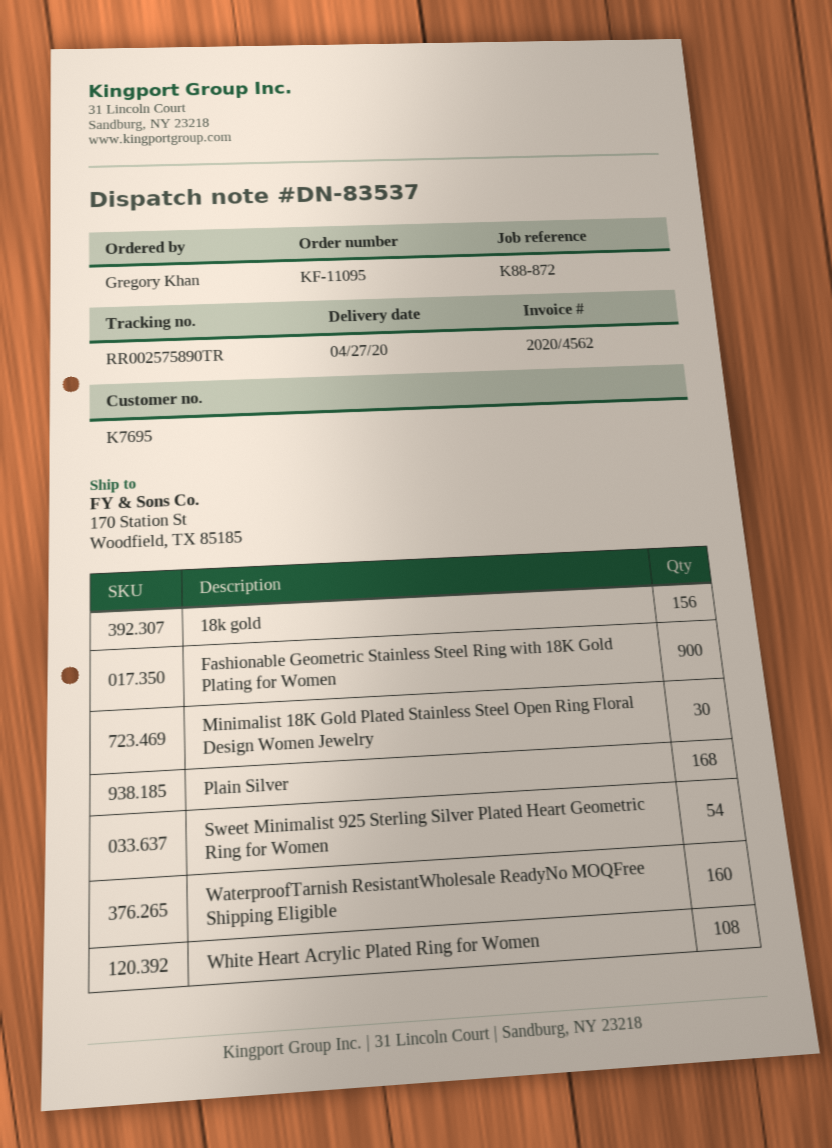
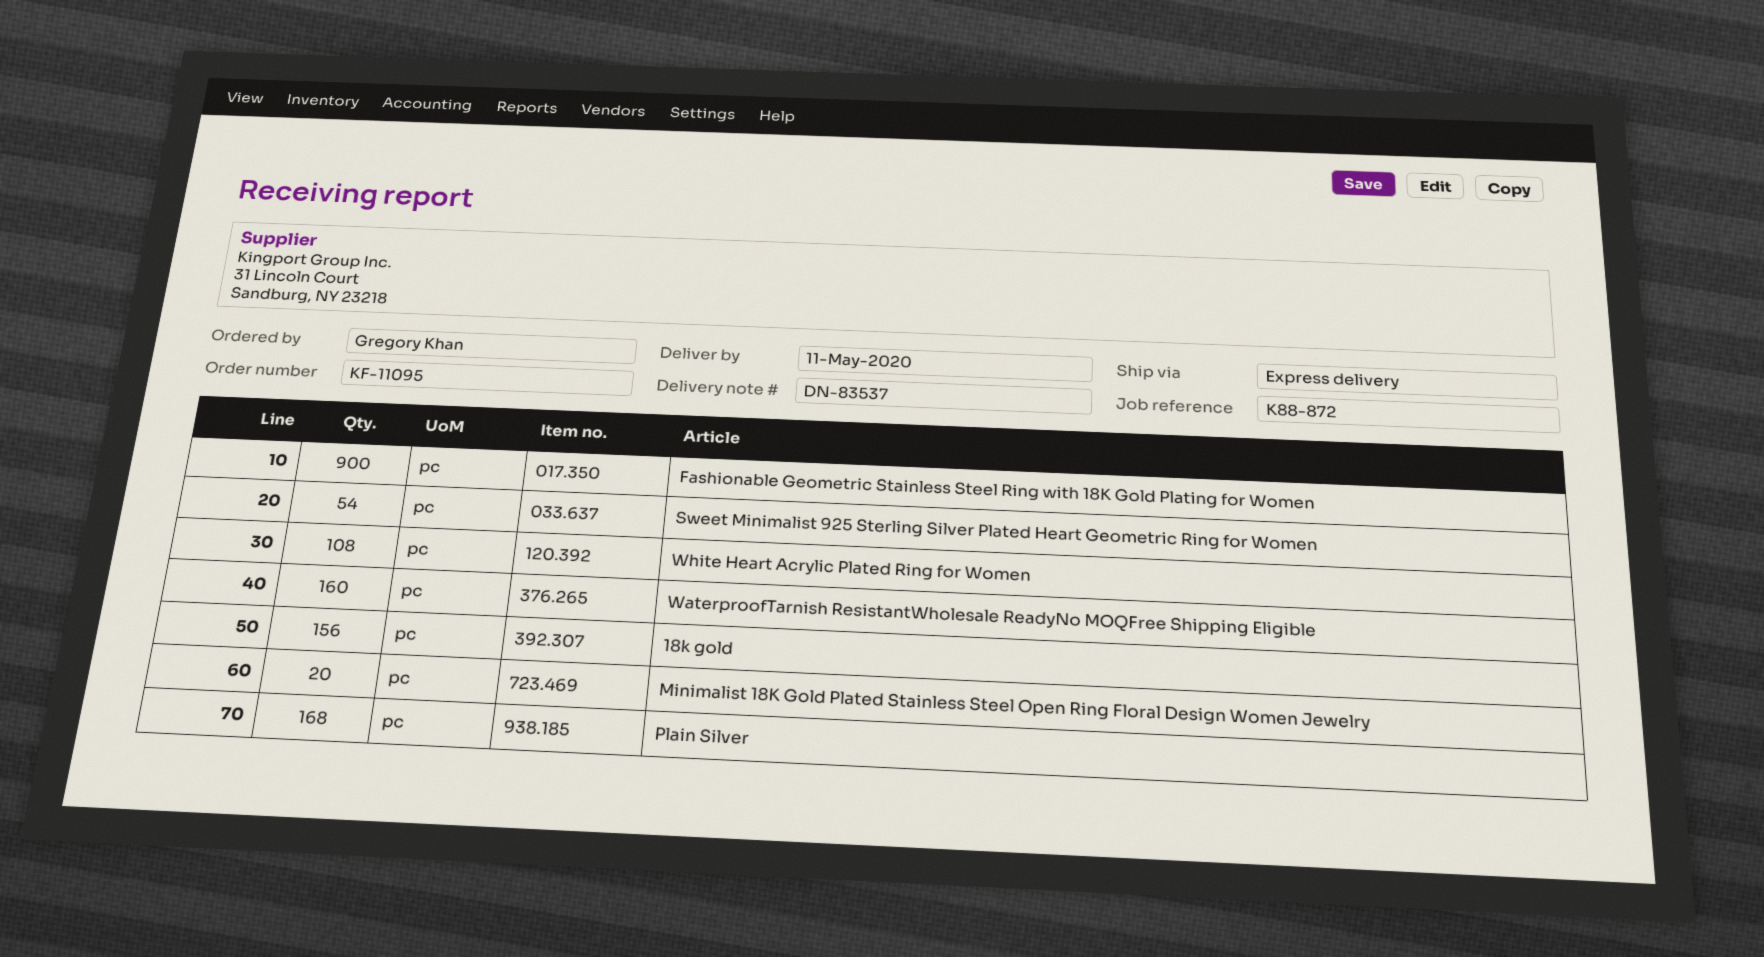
delivery date: 2020-04-27 -> 2020-05-11
Minimalist 18K Gold Plated Stainless Steel Open Ring Floral Design Women Jewelry: 30 -> 20

